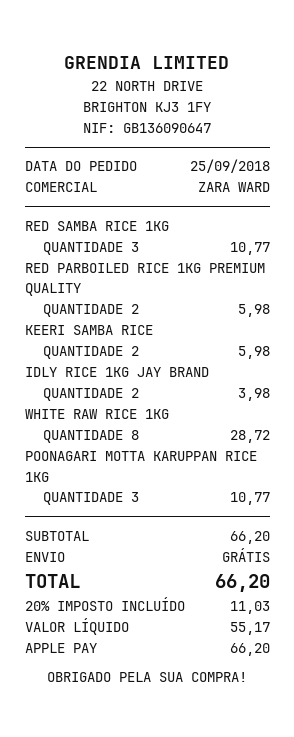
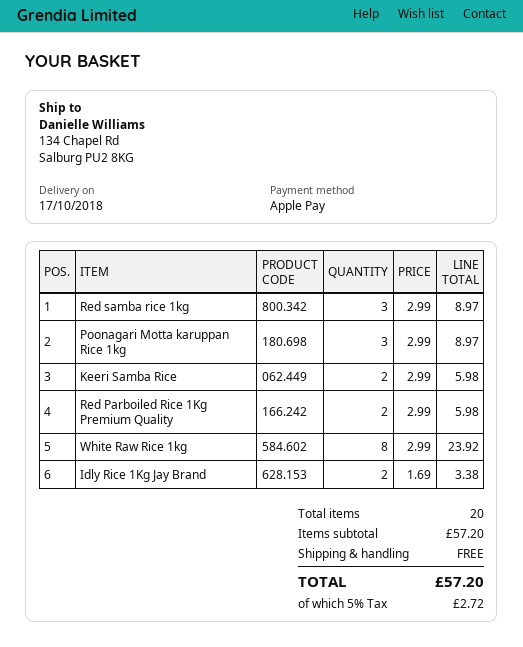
RED SAMBA RICE 1KG: 3 for 10.77 -> 3 for 8.97
IDLY RICE 1KG JAY BRAND: 2 for 3.98 -> 2 for 3.38
WHITE RAW RICE 1KG: 8 for 28.72 -> 8 for 23.92
POONAGARI MOTTA KARUPPAN RICE 1KG: 3 for 10.77 -> 3 for 8.97
subtotal: 66.20 -> 57.20
tax: 20% = 11.03 -> 5% = 2.72
total: 66.20 -> 57.20

